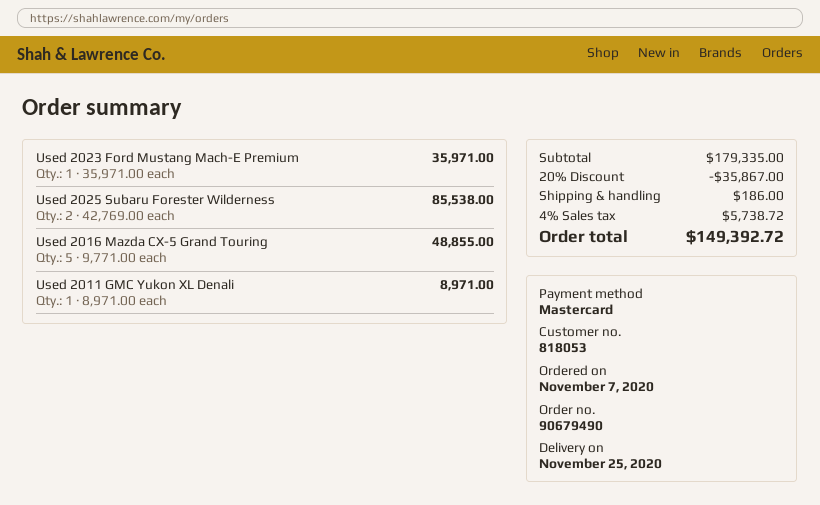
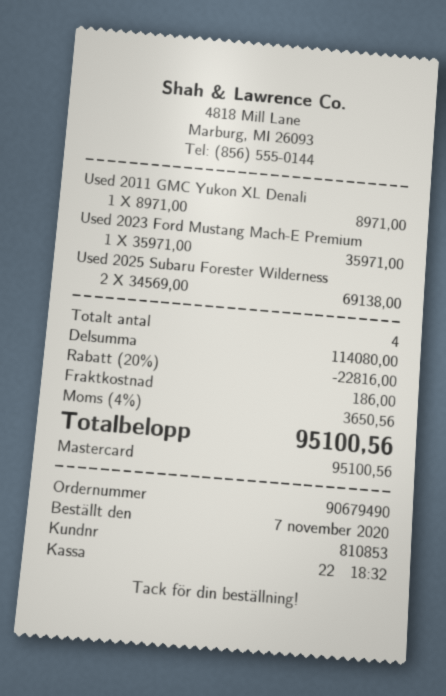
customer number: 818053 -> 810853
Used 2025 Subaru Forester Wilderness: 2 x 42769.00 = 85538.00 -> 2 x 34569.00 = 69138.00
Used 2016 Mazda CX-5 Grand Touring: 5 x 9771.00 = 48855.00 -> none
subtotal: 179335.00 -> 114080.00
discount: 20% = 35867.00 -> 20% = 22816.00
tax: 4% = 5738.72 -> 4% = 3650.56
total: 149392.72 -> 95100.56

